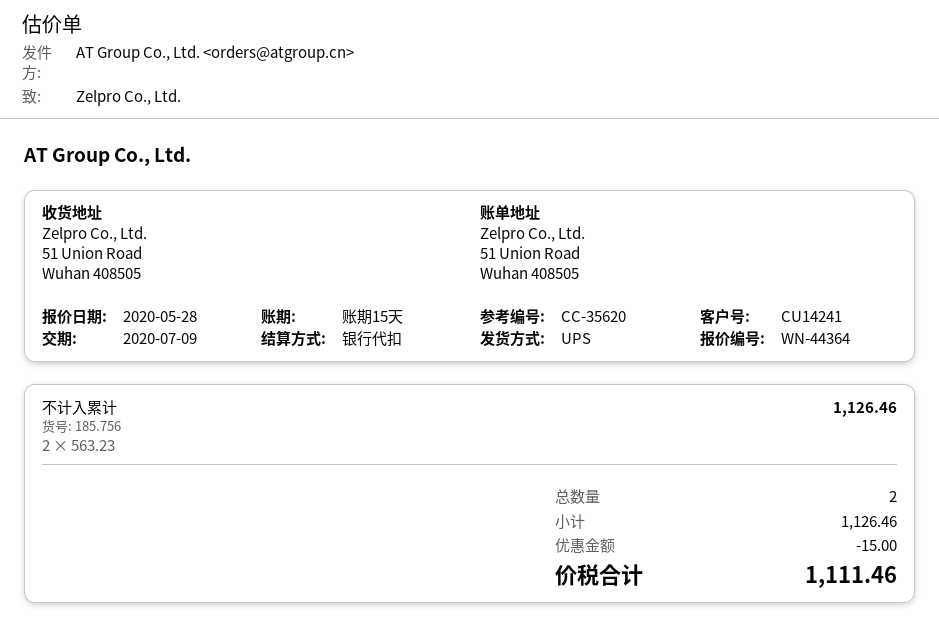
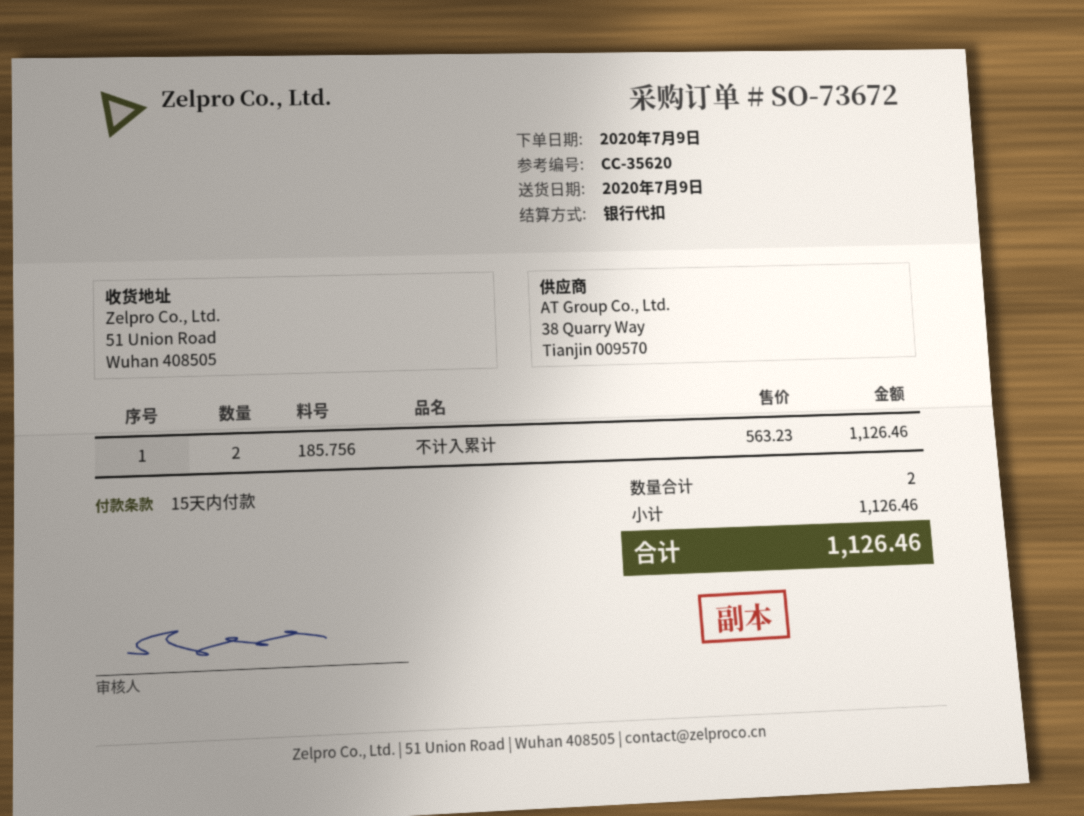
discount: 15.00 -> none
total: 1111.46 -> 1126.46

